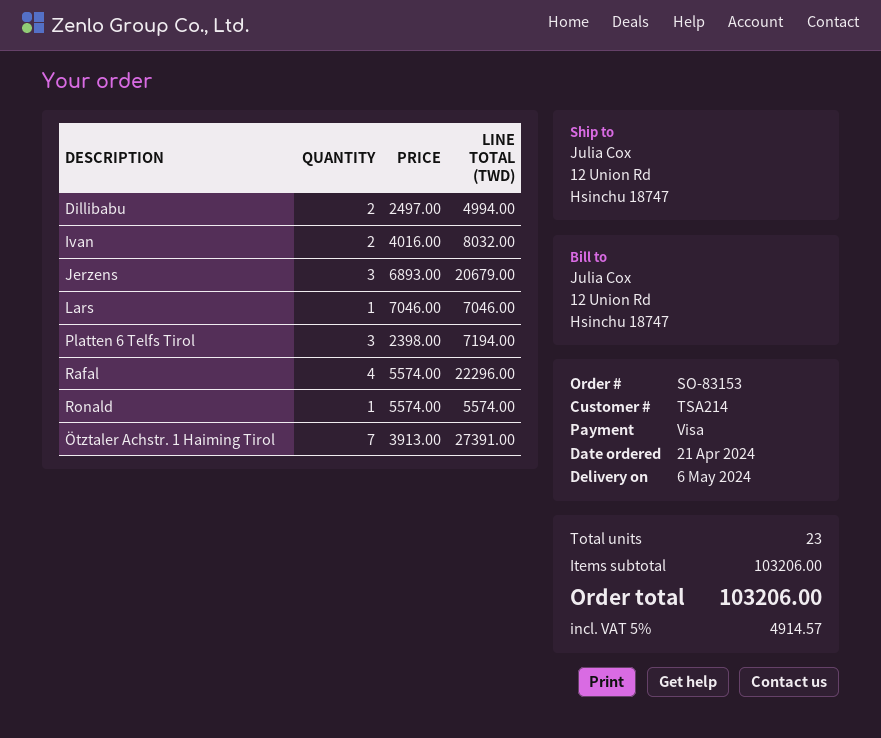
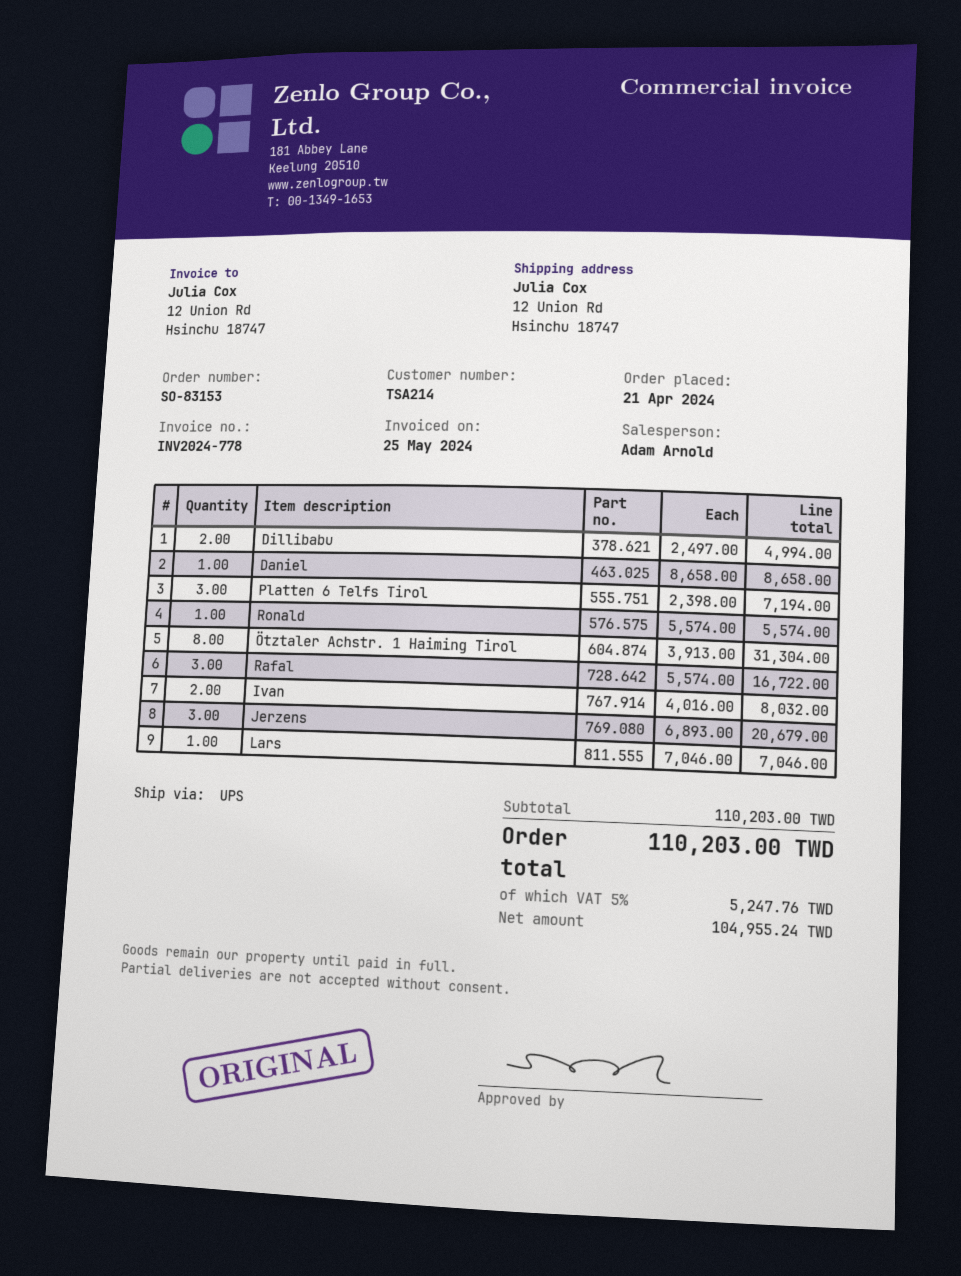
Rafal: 4 x 5574.00 = 22296.00 -> 3 x 5574.00 = 16722.00
Ötztaler Achstr. 1 Haiming Tirol: 7 x 3913.00 = 27391.00 -> 8 x 3913.00 = 31304.00
Daniel: none -> 1 x 8658.00 = 8658.00
subtotal: 103206.00 -> 110203.00
tax: 5% = 4914.57 -> 5% = 5247.76
total: 103206.00 -> 110203.00

